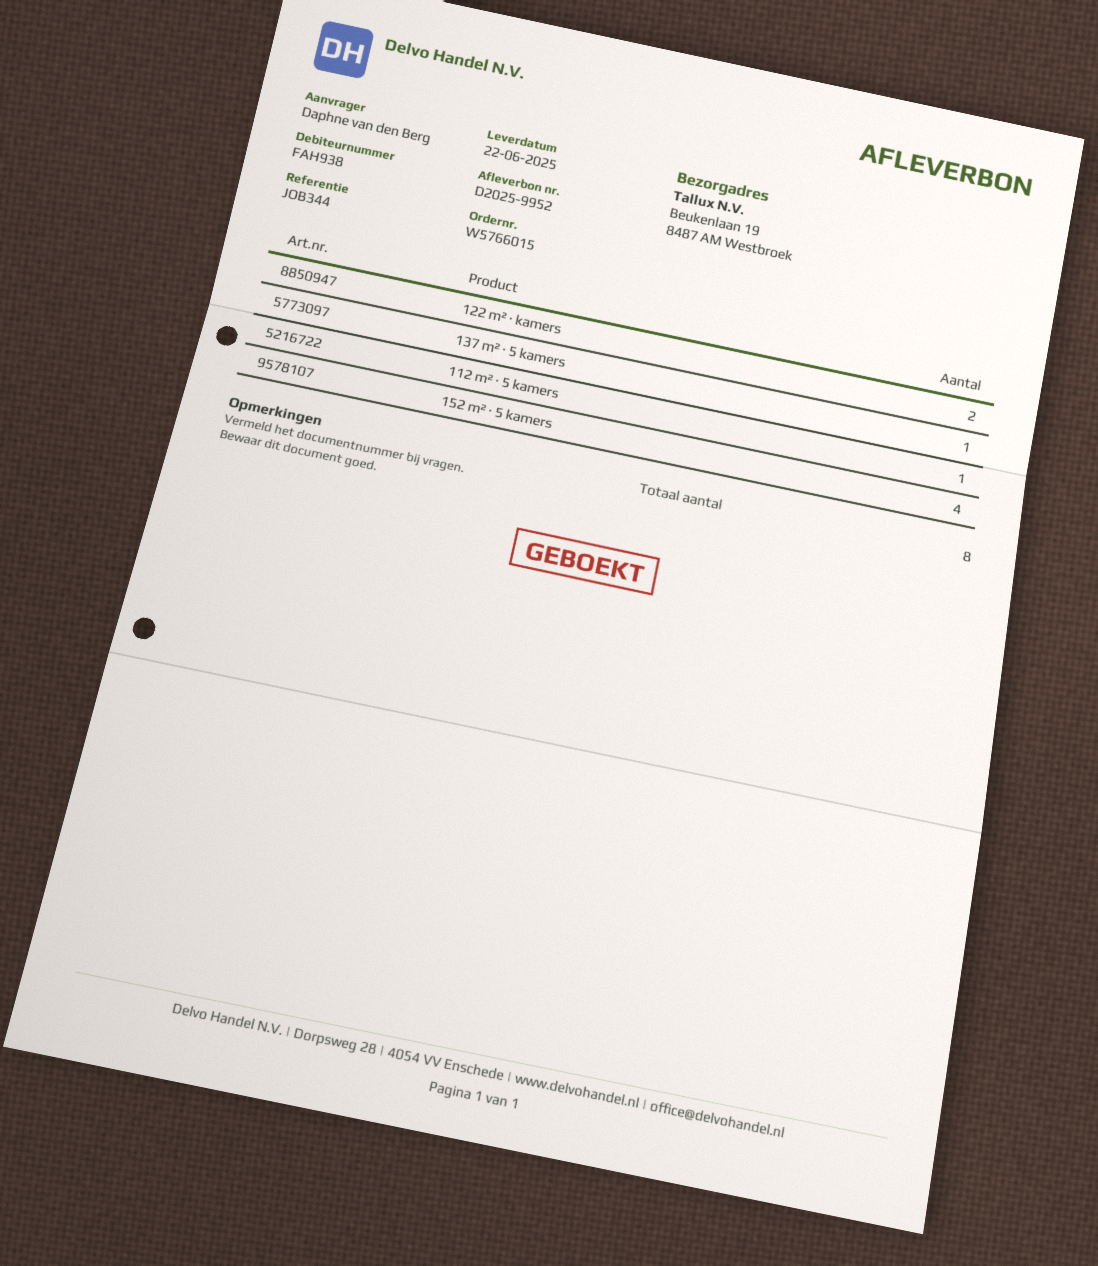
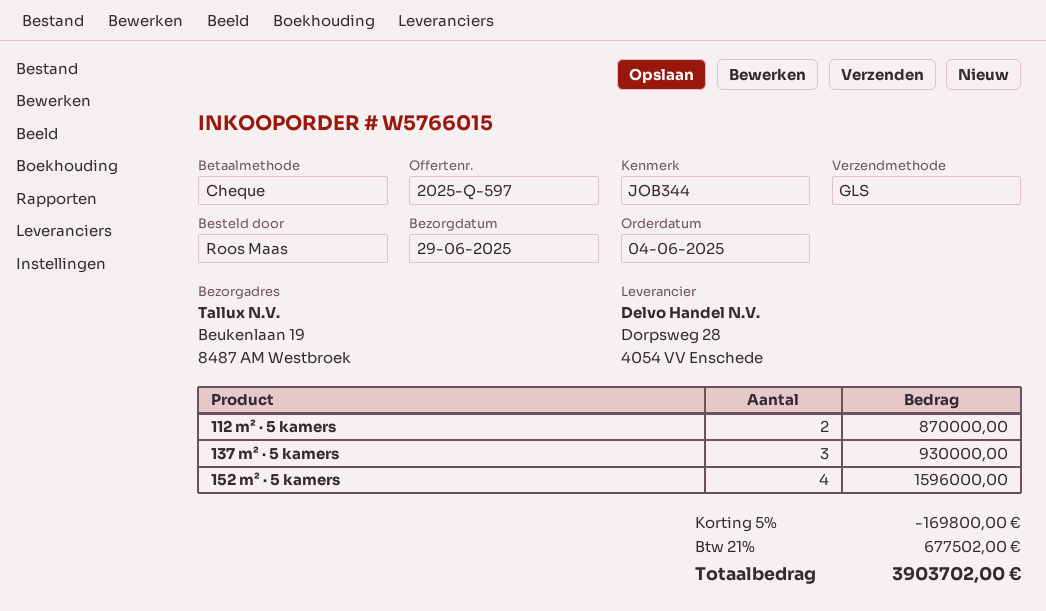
delivery date: 2025-06-22 -> 2025-06-29
ordered by: Daphne van den Berg -> Roos Maas
122 m² · kamers: 2 -> none
137 m² · 5 kamers: 1 -> 3
112 m² · 5 kamers: 1 -> 2

